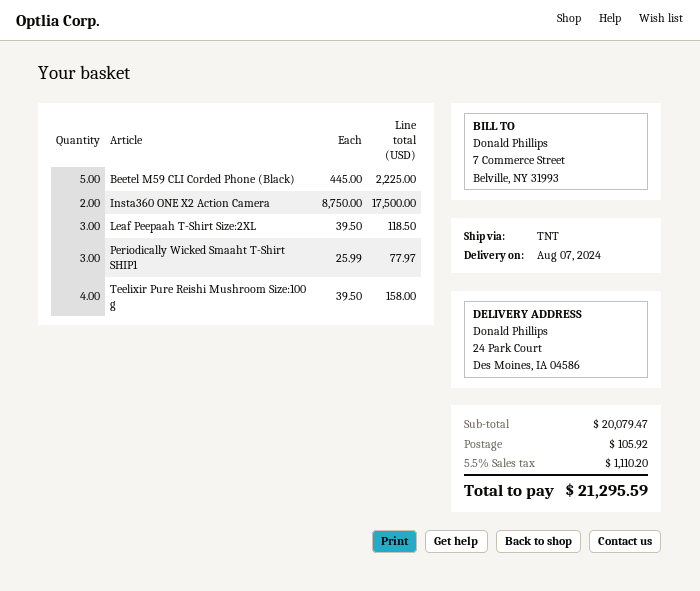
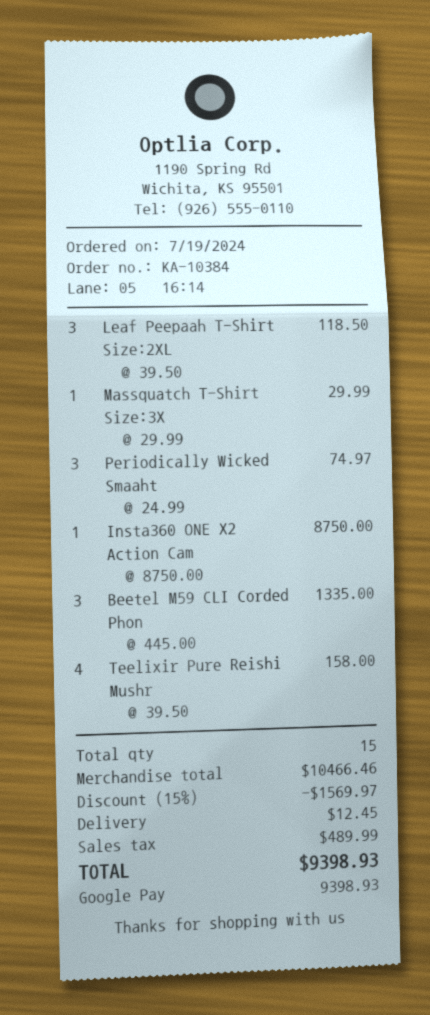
Beetel M59 CLI Corded Phone (Black): 5 x 445.00 = 2225.00 -> 3 x 445.00 = 1335.00
Insta360 ONE X2 Action Camera: 2 x 8750.00 = 17500.00 -> 1 x 8750.00 = 8750.00
Periodically Wicked Smaaht T-Shirt SHIP1: 3 x 25.99 = 77.97 -> 3 x 24.99 = 74.97
Massquatch T-Shirt Size:3X: none -> 1 x 29.99 = 29.99
subtotal: 20079.47 -> 10466.46
discount: none -> 15% = 1569.97
shipping: 105.92 -> 12.45
tax: 1110.20 -> 489.99
total: 21295.59 -> 9398.93

